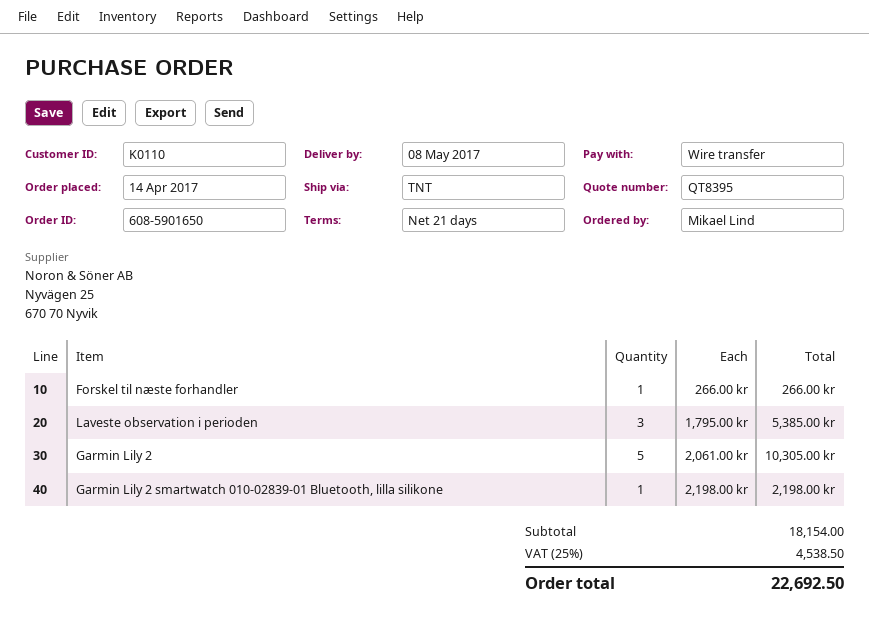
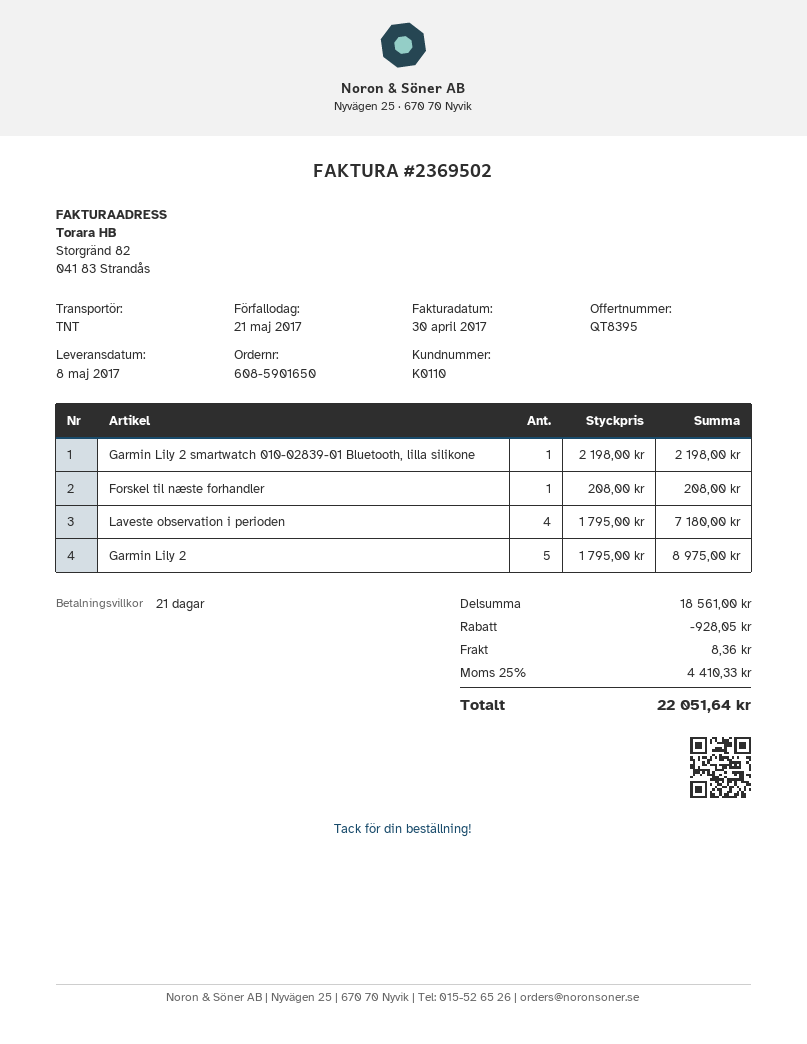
Forskel til næste forhandler: 1 x 266.00 = 266.00 -> 1 x 208.00 = 208.00
Laveste observation i perioden: 3 x 1795.00 = 5385.00 -> 4 x 1795.00 = 7180.00
Garmin Lily 2: 5 x 2061.00 = 10305.00 -> 5 x 1795.00 = 8975.00
subtotal: 18154.00 -> 18561.00
discount: none -> 928.05
shipping: none -> 8.36
tax: 25% = 4538.50 -> 25% = 4410.33
total: 22692.50 -> 22051.64

